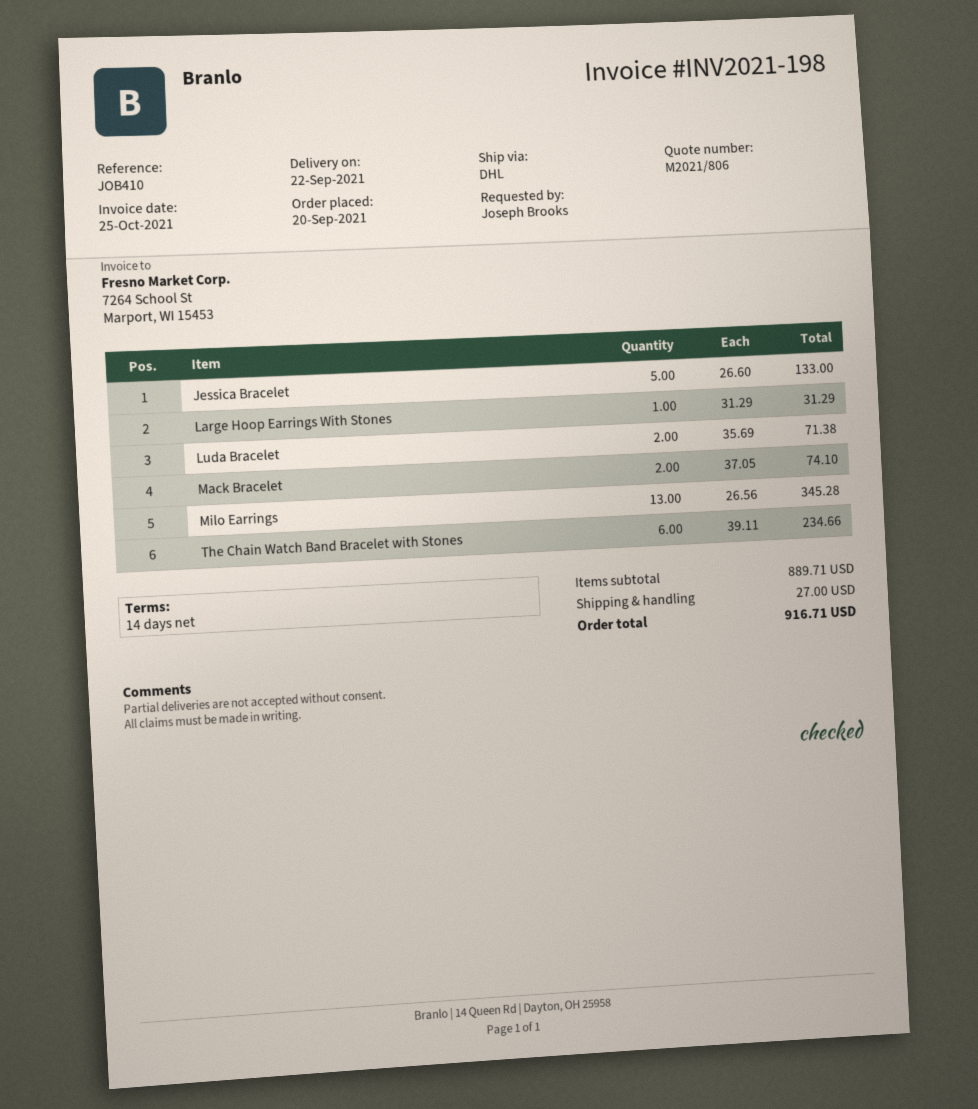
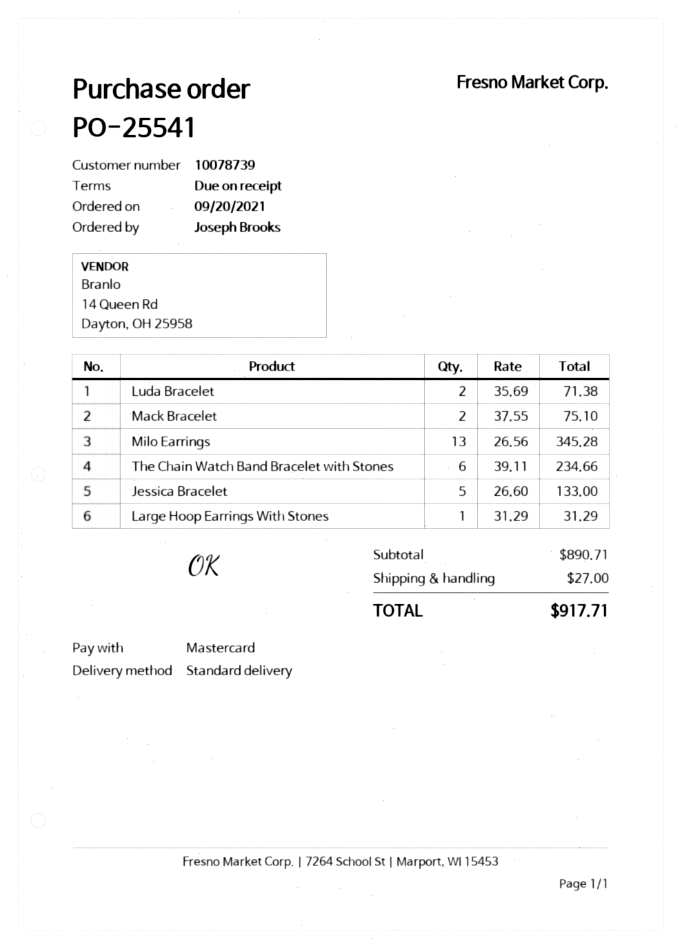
payment terms: 14 days -> on receipt
shipping method: DHL -> standard
Mack Bracelet: 2 x 37.05 = 74.10 -> 2 x 37.55 = 75.10
subtotal: 889.71 -> 890.71
total: 916.71 -> 917.71

